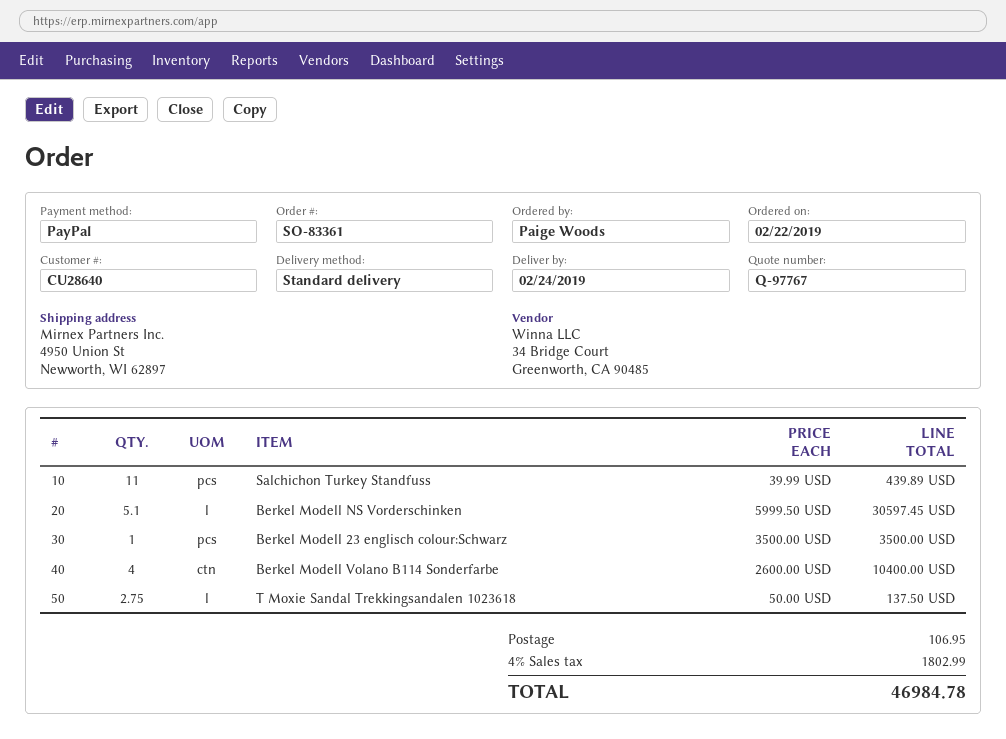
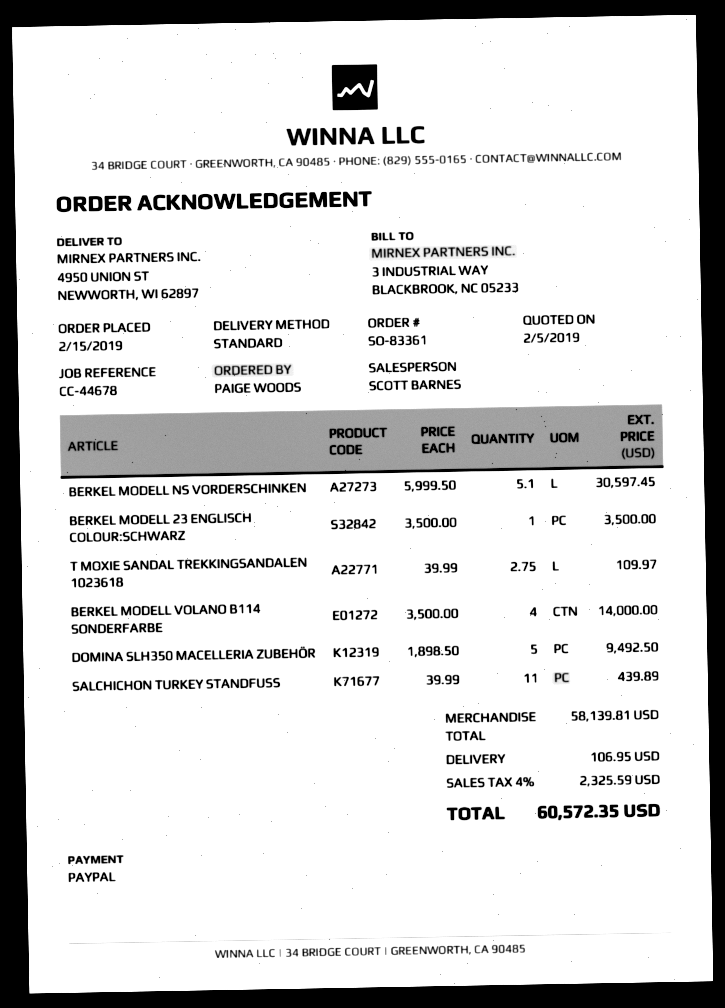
order date: 2019-02-22 -> 2019-02-15
Berkel Modell Volano B114 Sonderfarbe: 4 x 2600.00 = 10400.00 -> 4 x 3500.00 = 14000.00
T Moxie Sandal Trekkingsandalen 1023618: 2.75 x 50.00 = 137.50 -> 2.75 x 39.99 = 109.97
DOMINA SLH350 MACELLERIA ZUBEHÖR: none -> 5 x 1898.50 = 9492.50
tax: 4% = 1802.99 -> 4% = 2325.59
total: 46984.78 -> 60572.35

